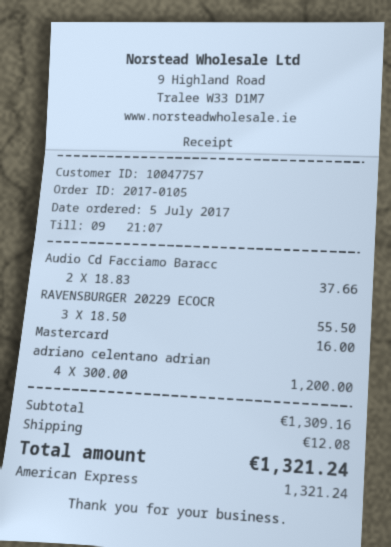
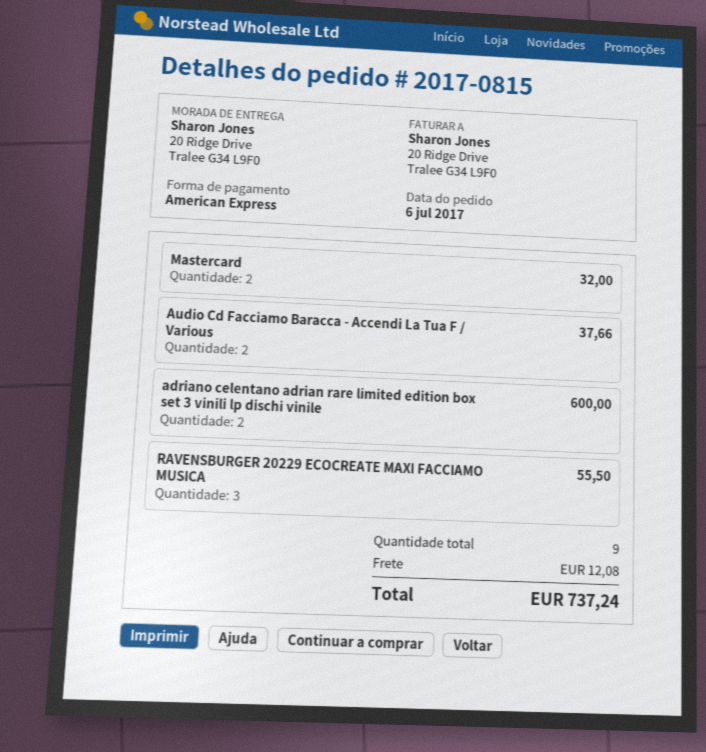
order number: 2017-0105 -> 2017-0815
order date: 2017-07-05 -> 2017-07-06
Mastercard: 1 for 16.00 -> 2 for 32.00
adriano celentano adrian: 4 for 1200.00 -> 2 for 600.00
total: 1321.24 -> 737.24

